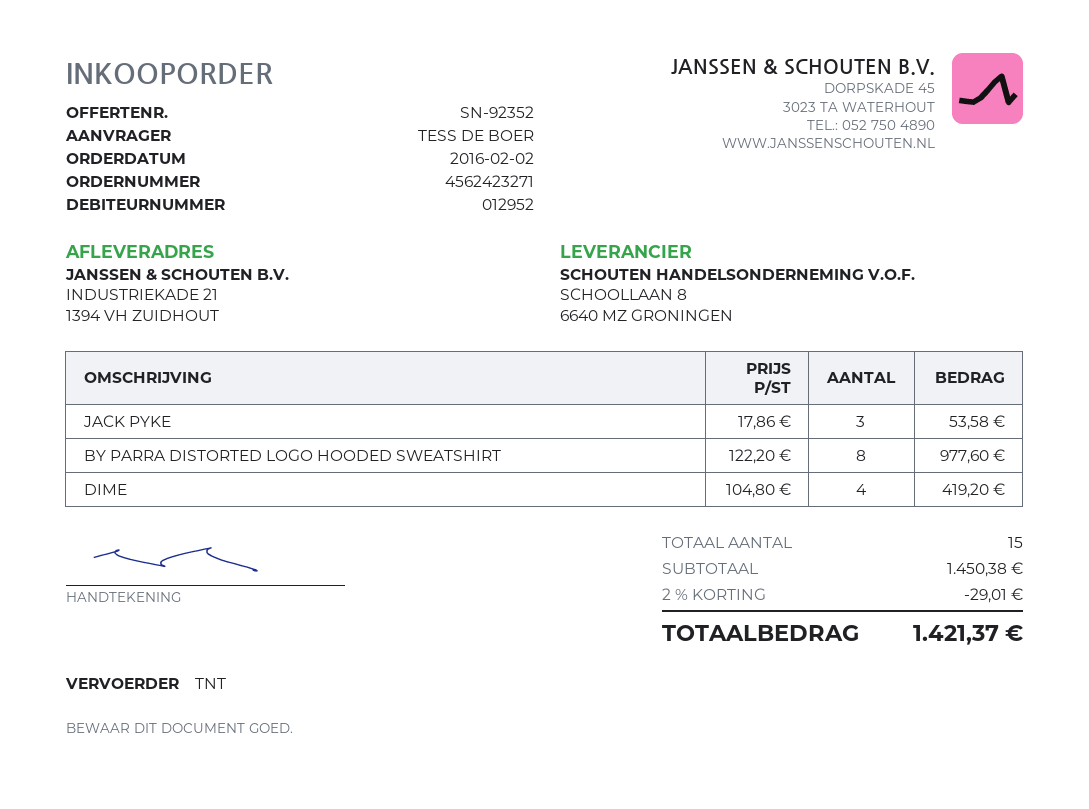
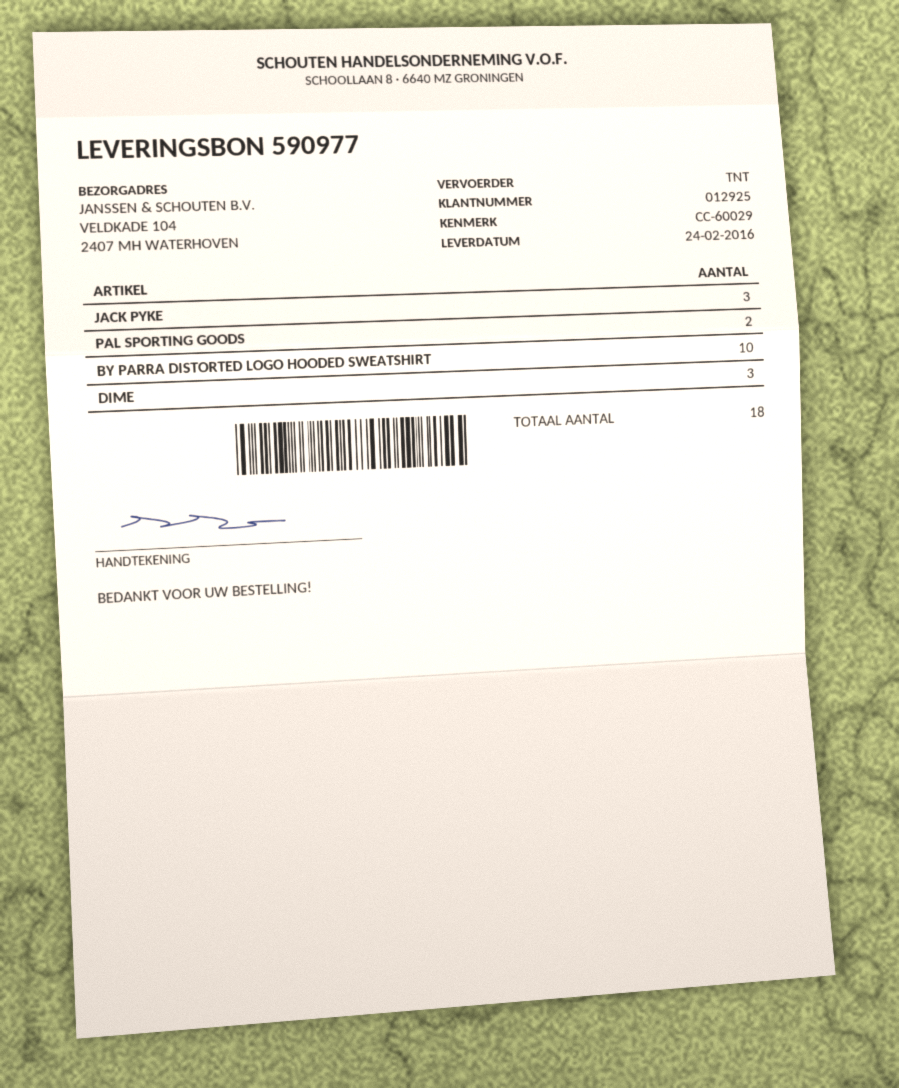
customer number: 012952 -> 012925
ship to: INDUSTRIEKADE 21, 1394 VH ZUIDHOUT -> VELDKADE 104, 2407 MH WATERHOVEN
BY PARRA DISTORTED LOGO HOODED SWEATSHIRT: 8 -> 10
DIME: 4 -> 3
PAL SPORTING GOODS: none -> 2
total quantity: 15 -> 18

